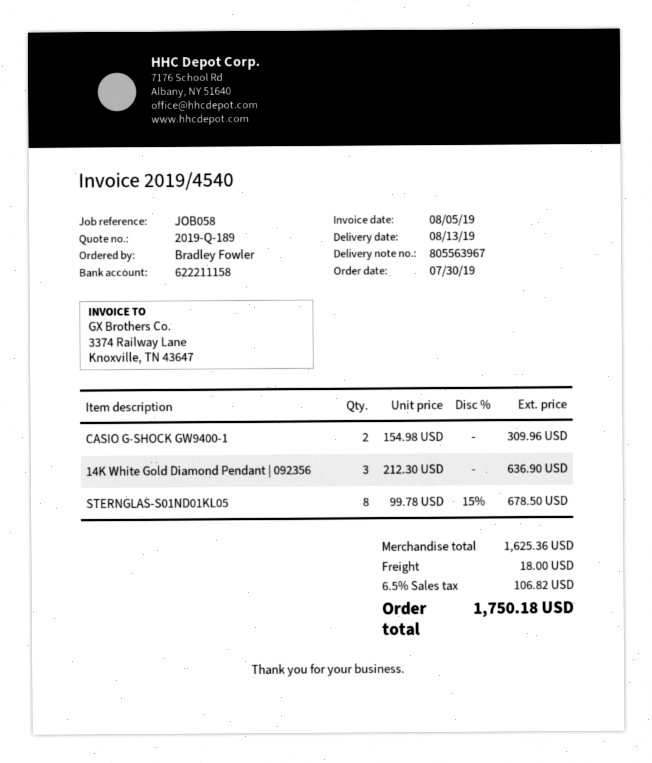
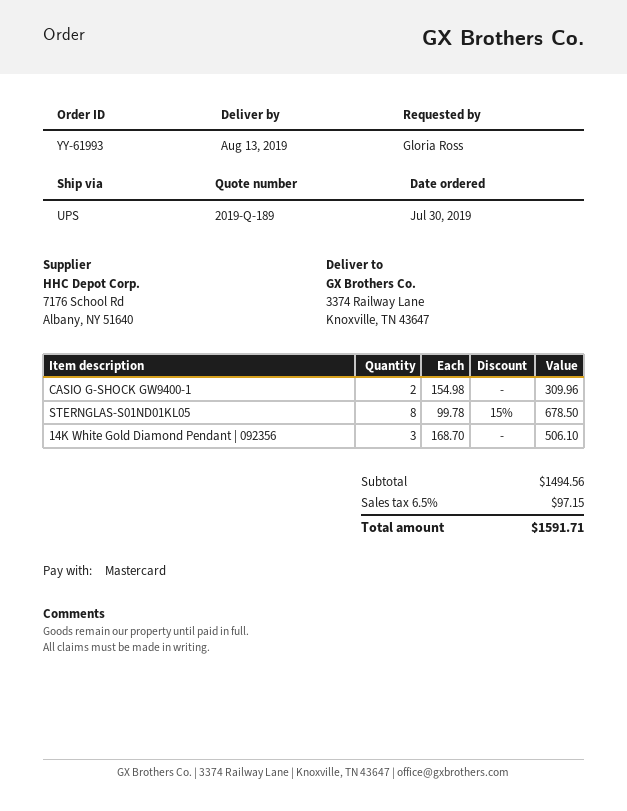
ordered by: Bradley Fowler -> Gloria Ross
14K White Gold Diamond Pendant | 092356: 3 x 212.30 = 636.90 -> 3 x 168.70 = 506.10
subtotal: 1625.36 -> 1494.56
shipping: 18.00 -> none
tax: 6.5% = 106.82 -> 6.5% = 97.15
total: 1750.18 -> 1591.71

